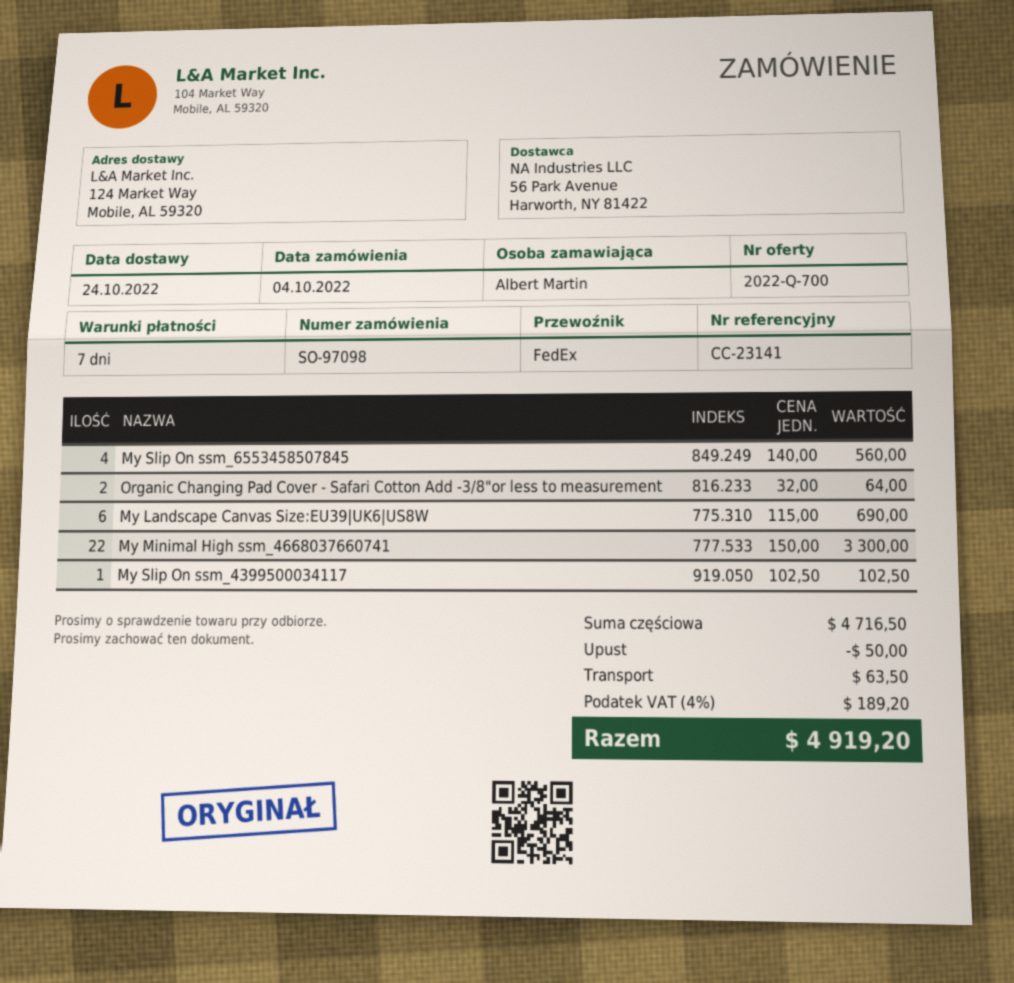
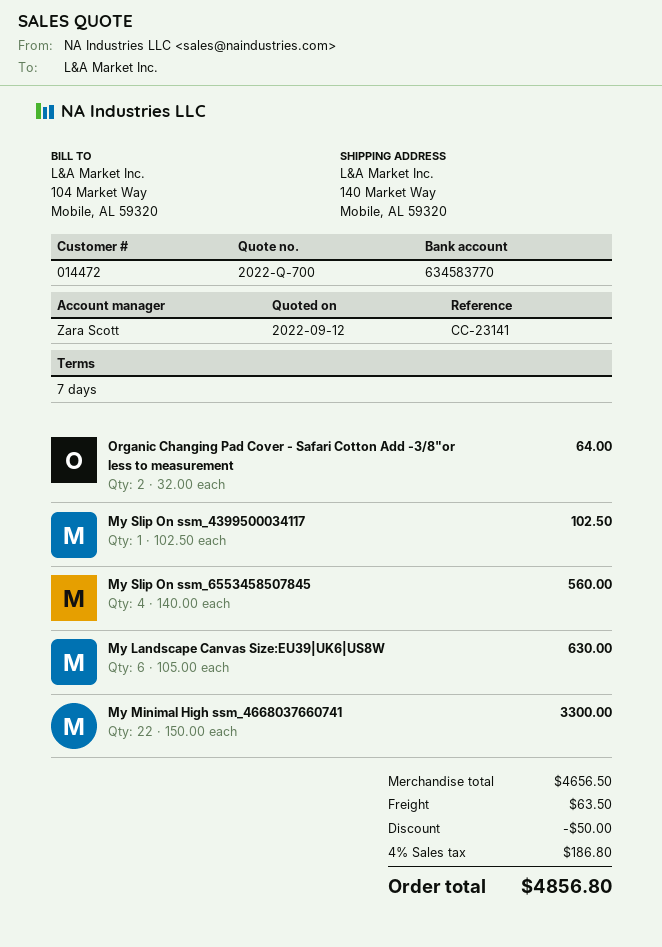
ship to: 124 Market Way, Mobile, AL 59320 -> 140 Market Way, Mobile, AL 59320
My Landscape Canvas Size:EU39|UK6|US8W: 6 x 115.00 = 690.00 -> 6 x 105.00 = 630.00
subtotal: 4716.50 -> 4656.50
tax: 4% = 189.20 -> 4% = 186.80
total: 4919.20 -> 4856.80

